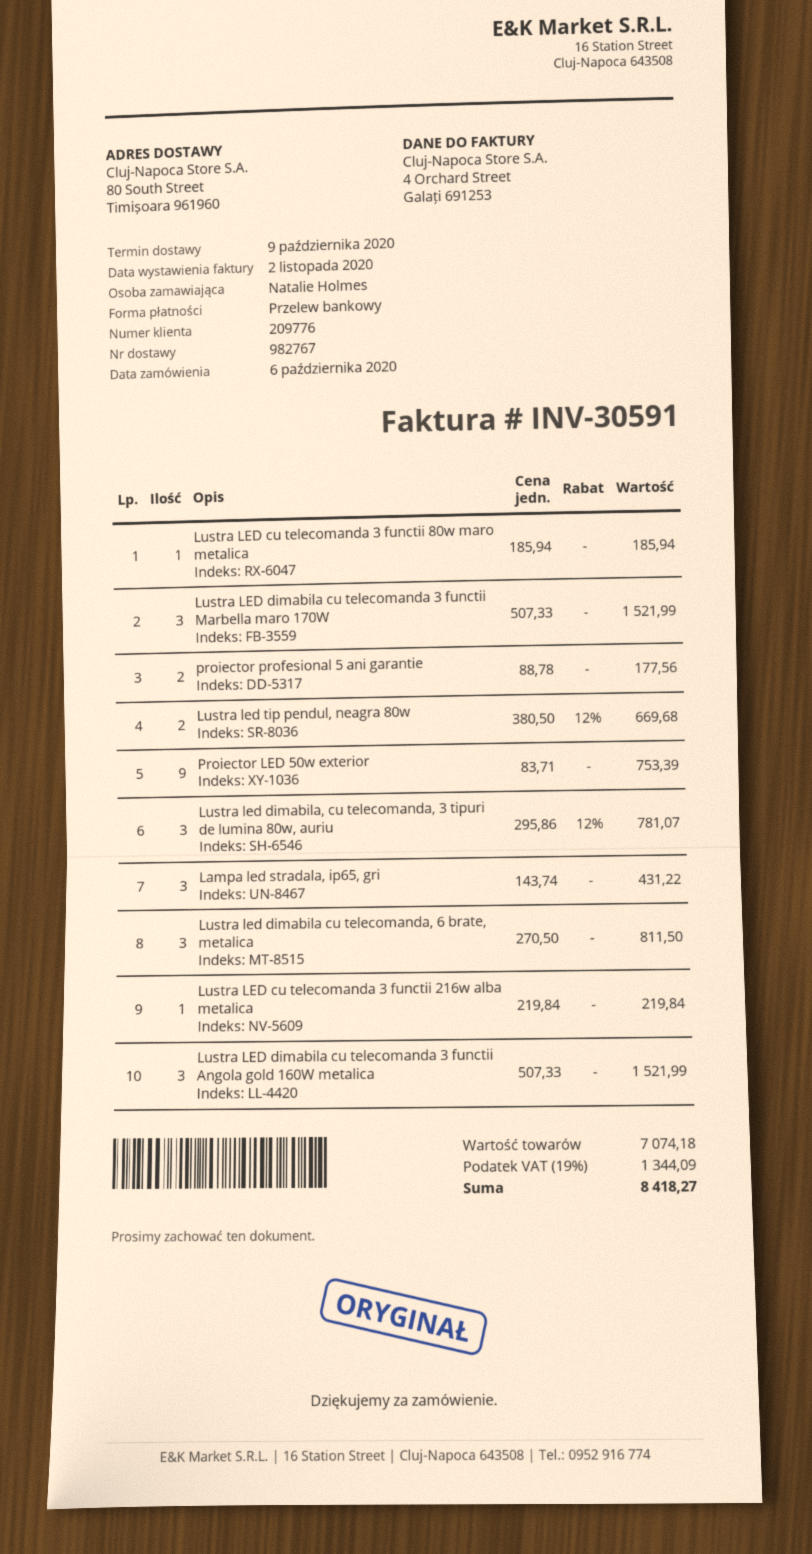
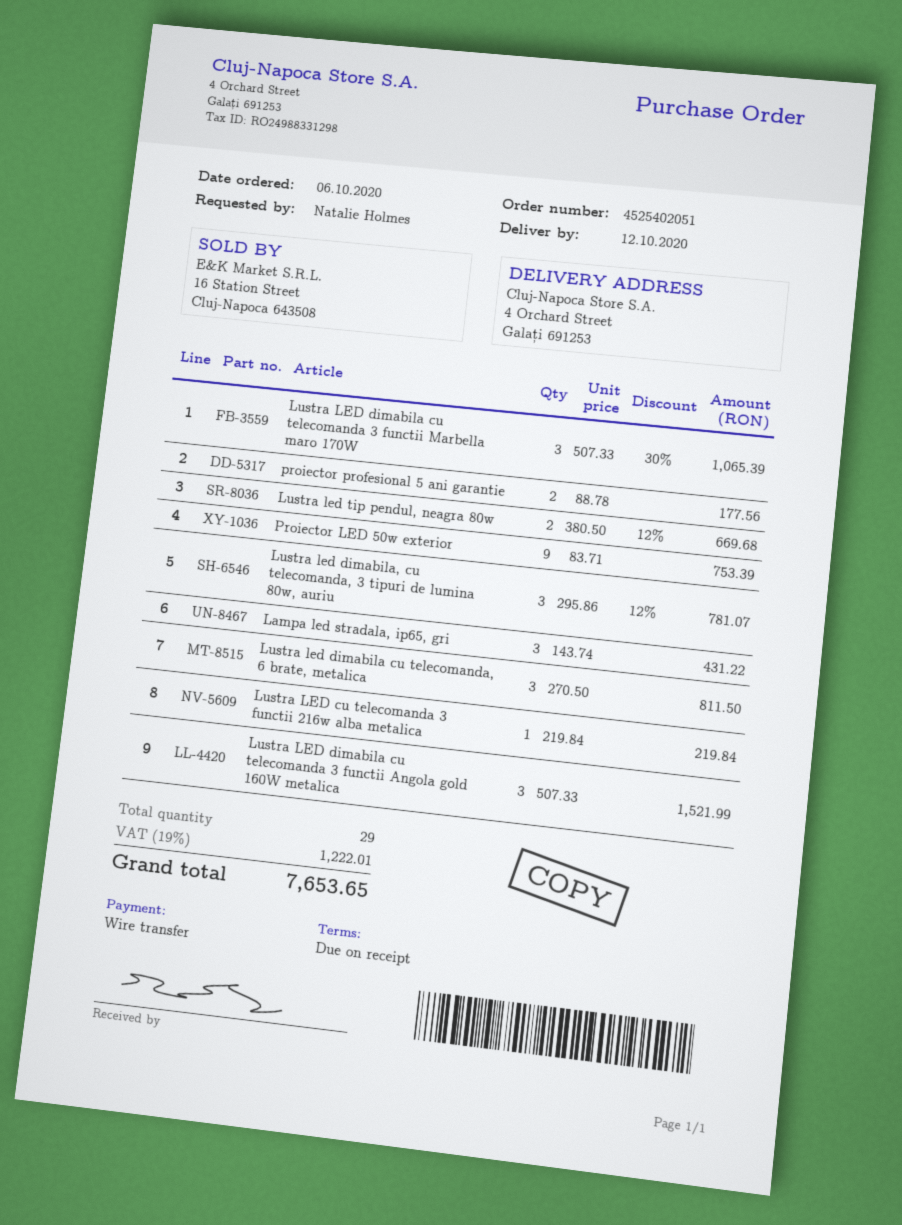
delivery date: 2020-10-09 -> 2020-10-12
ship to: 80 South Street, Timișoara 961960 -> 4 Orchard Street, Galați 691253
Lustra LED cu telecomanda 3 functii 80w maro metalica: 1 x 185.94 = 185.94 -> none
Lustra LED dimabila cu telecomanda 3 functii Marbella maro 170W: 3 x 507.33 = 1521.99 -> 3 x 507.33 - 30% = 1065.39
tax: 19% = 1344.09 -> 19% = 1222.01
total: 8418.27 -> 7653.65

